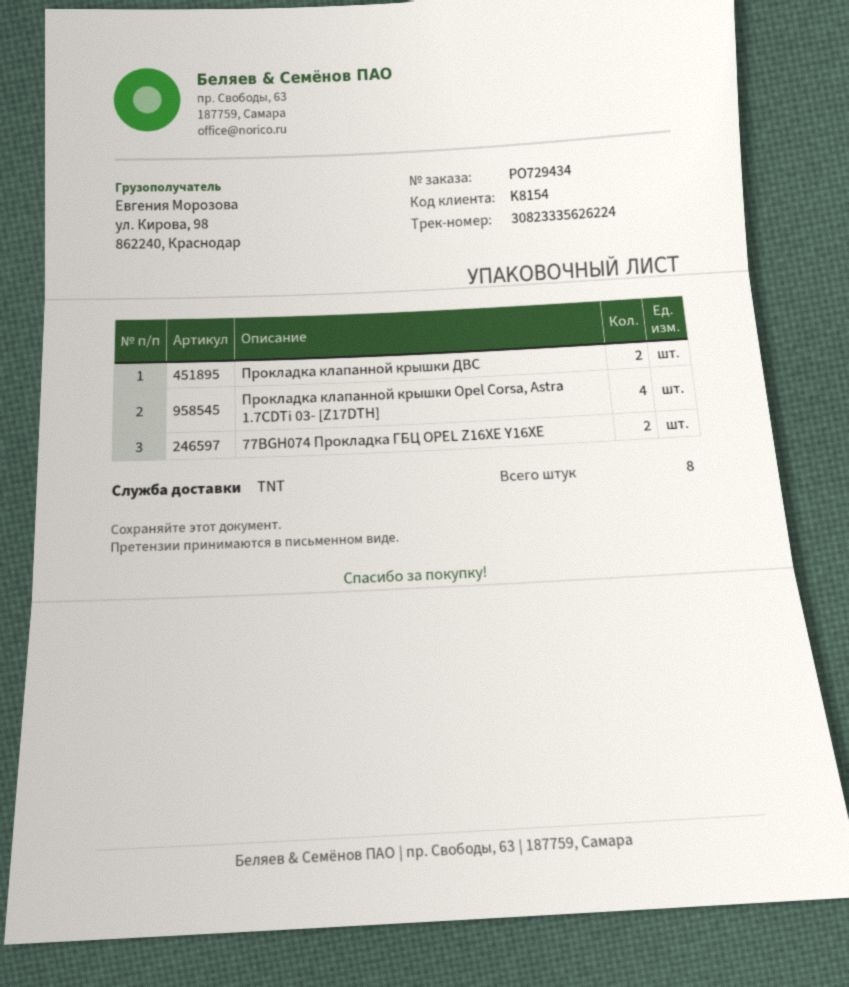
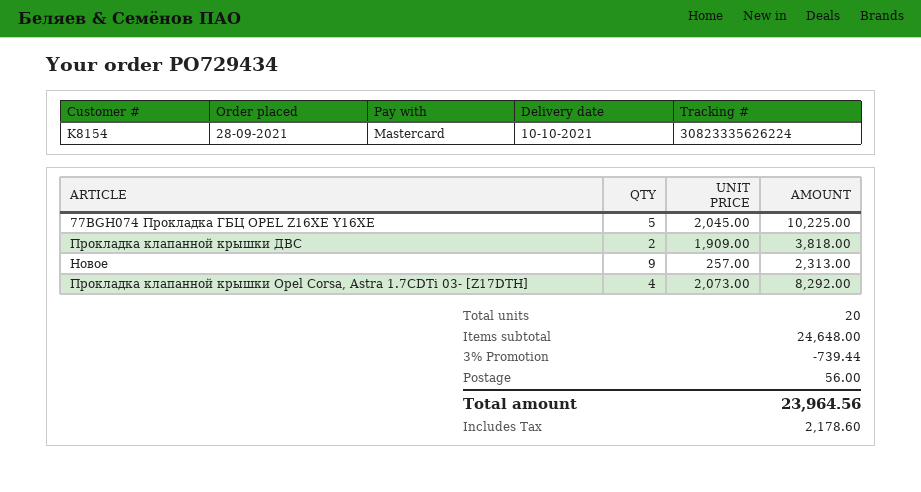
77BGH074 Прокладка ГБЦ OPEL Z16XE Y16XE: 2 -> 5
Новое: none -> 9
total quantity: 8 -> 20

